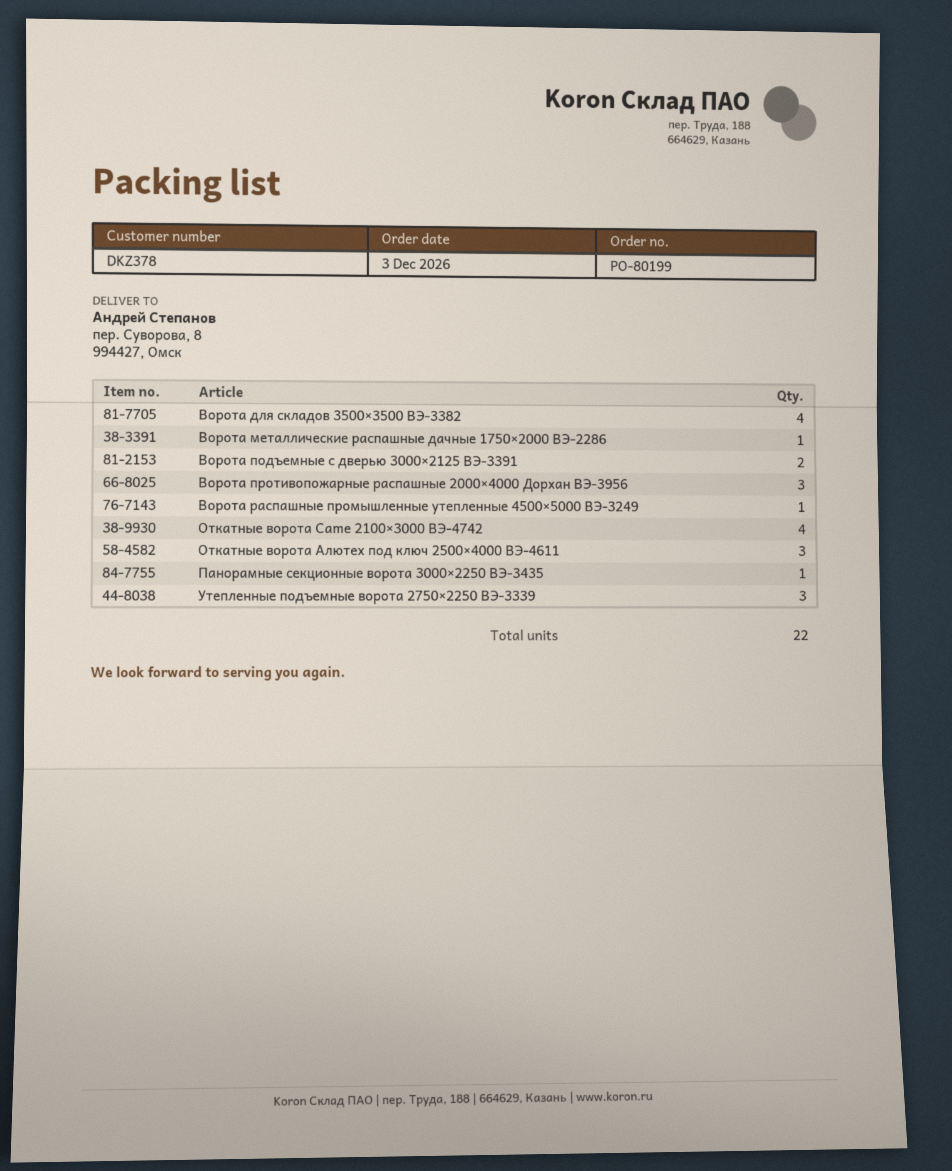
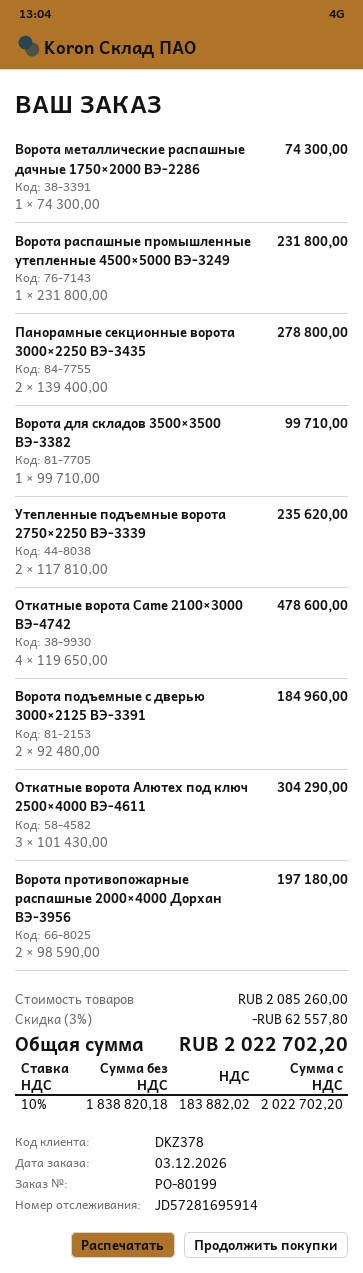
Ворота для складов 3500×3500 ВЭ-3382: 4 -> 1
Ворота противопожарные распашные 2000×4000 Дорхан ВЭ-3956: 3 -> 2
Панорамные секционные ворота 3000×2250 ВЭ-3435: 1 -> 2
Утепленные подъемные ворота 2750×2250 ВЭ-3339: 3 -> 2

